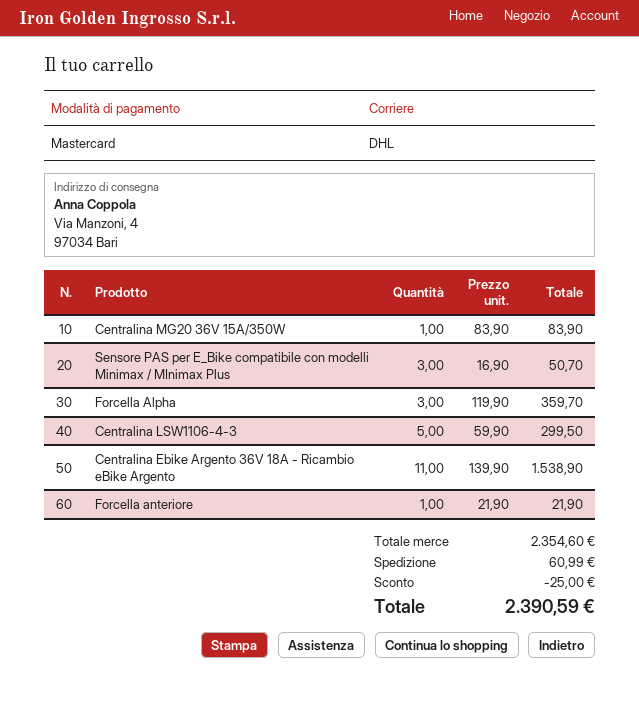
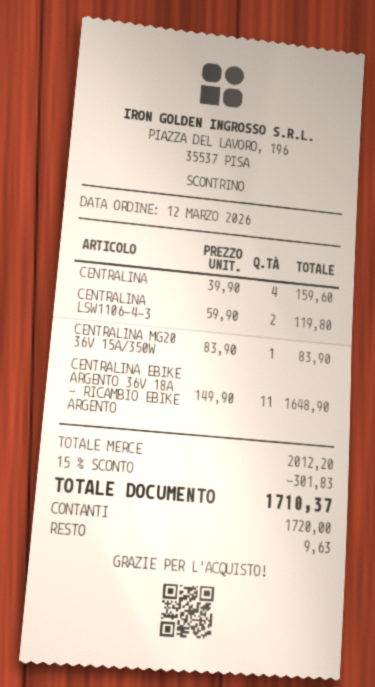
payment method: Mastercard -> cash
Sensore PAS per E_Bike compatibile con modelli Minimax / MInimax Plus: 3 x 16.90 = 50.70 -> none
Forcella Alpha: 3 x 119.90 = 359.70 -> none
Centralina LSW1106-4-3: 5 x 59.90 = 299.50 -> 2 x 59.90 = 119.80
Centralina Ebike Argento 36V 18A - Ricambio eBike Argento: 11 x 139.90 = 1538.90 -> 11 x 149.90 = 1648.90
Forcella anteriore: 1 x 21.90 = 21.90 -> none
CENTRALINA: none -> 4 x 39.90 = 159.60
subtotal: 2354.60 -> 2012.20
discount: 25.00 -> 301.83
shipping: 60.99 -> none
total: 2390.59 -> 1710.37

